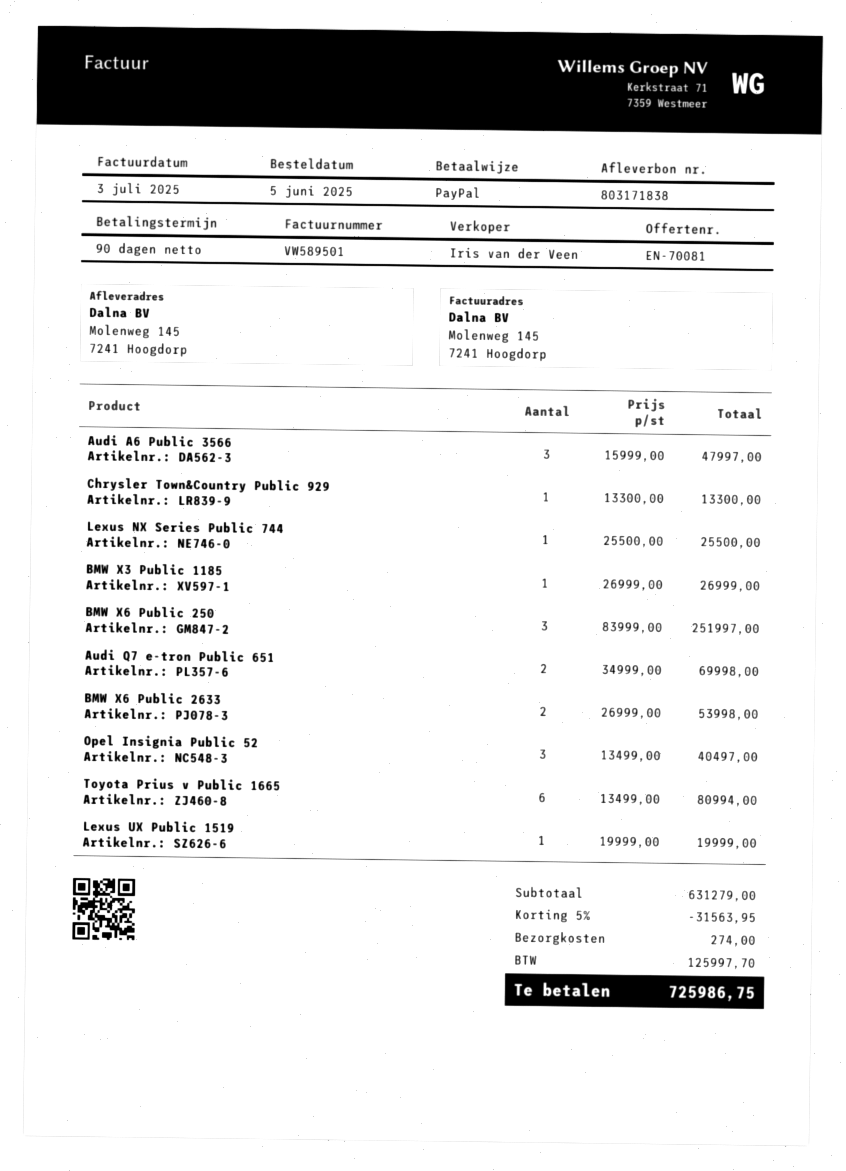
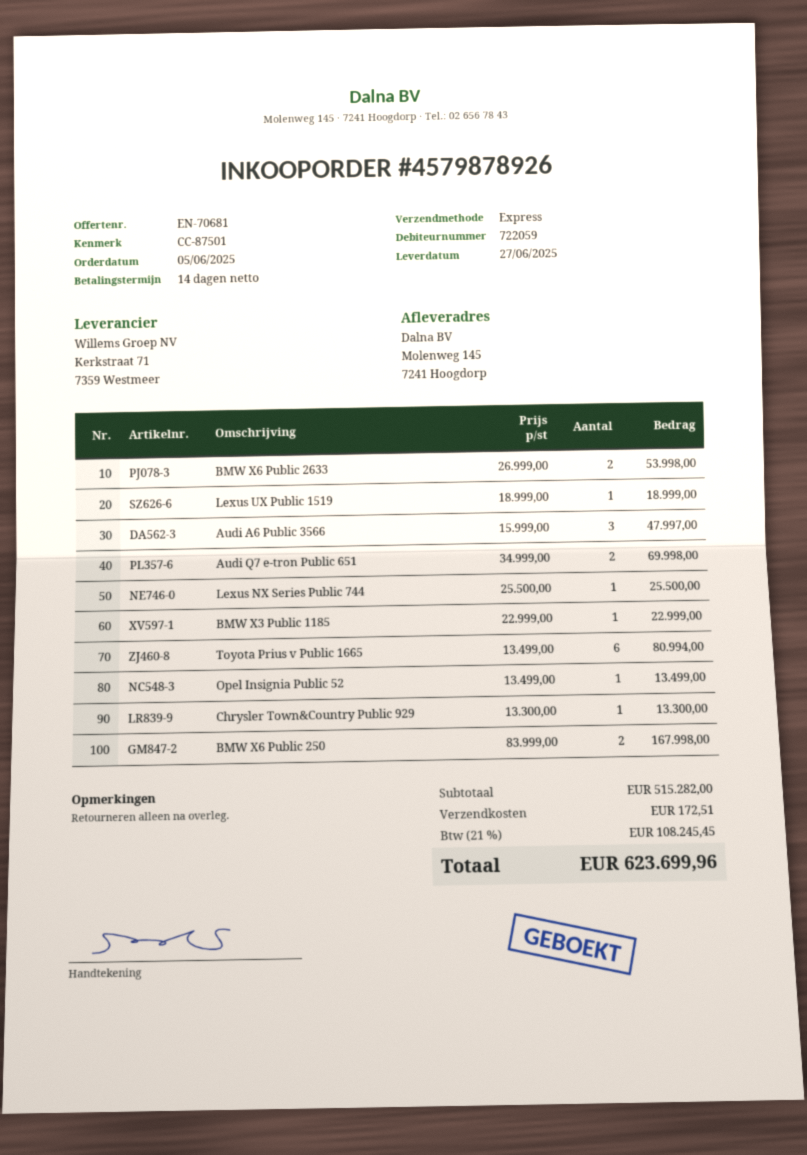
quote number: EN-70081 -> EN-70681
payment terms: 90 days -> 14 days
BMW X3 Public 1185: 1 x 26999.00 = 26999.00 -> 1 x 22999.00 = 22999.00
BMW X6 Public 250: 3 x 83999.00 = 251997.00 -> 2 x 83999.00 = 167998.00
Opel Insignia Public 52: 3 x 13499.00 = 40497.00 -> 1 x 13499.00 = 13499.00
Lexus UX Public 1519: 1 x 19999.00 = 19999.00 -> 1 x 18999.00 = 18999.00
subtotal: 631279.00 -> 515282.00
discount: 5% = 31563.95 -> none
shipping: 274.00 -> 172.51
tax: 125997.70 -> 108245.45
total: 725986.75 -> 623699.96

